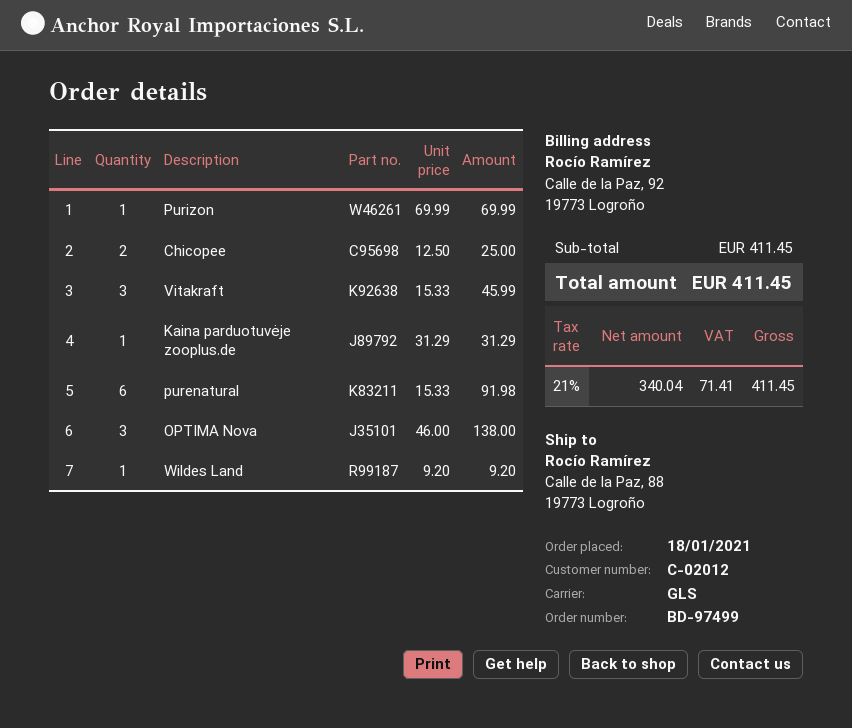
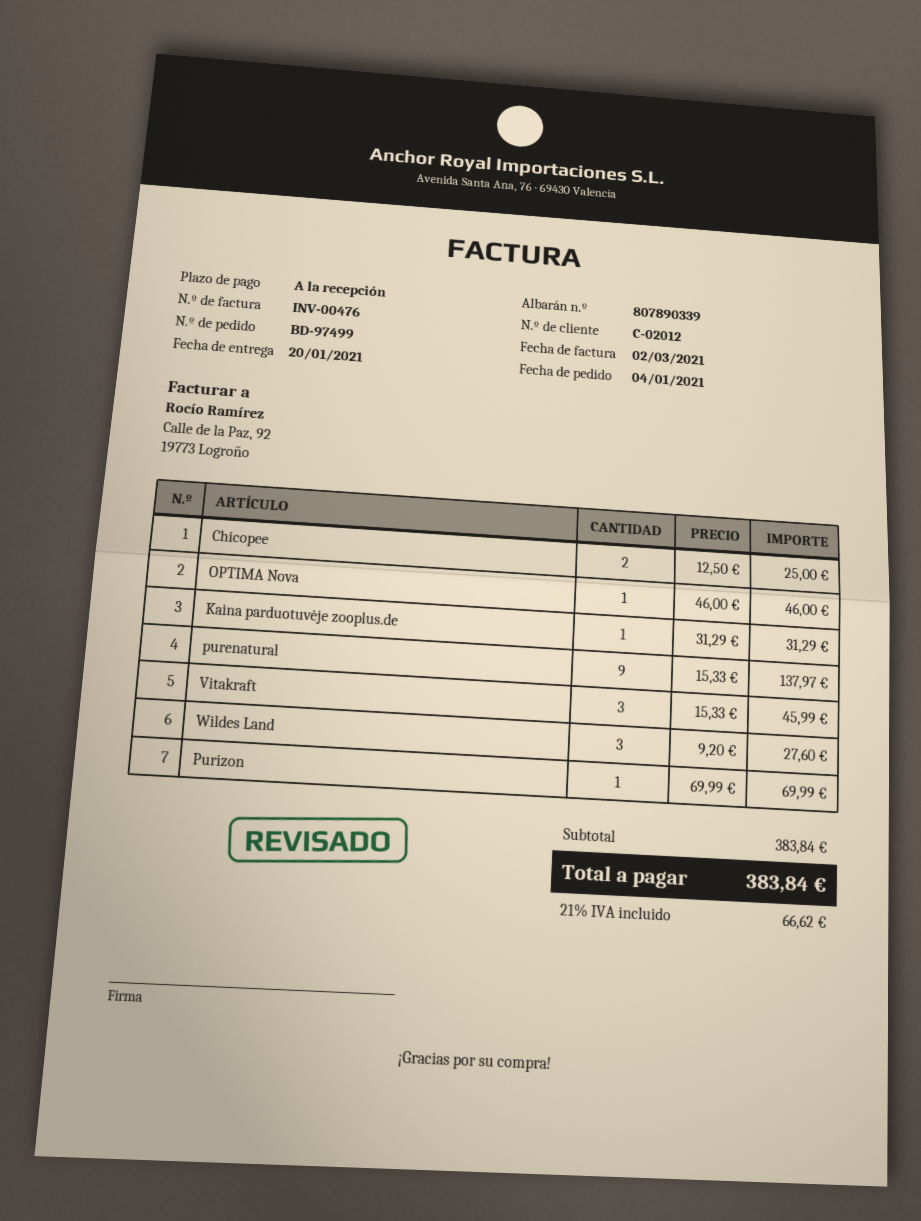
order date: 2021-01-18 -> 2021-01-04
purenatural: 6 x 15.33 = 91.98 -> 9 x 15.33 = 137.97
OPTIMA Nova: 3 x 46.00 = 138.00 -> 1 x 46.00 = 46.00
Wildes Land: 1 x 9.20 = 9.20 -> 3 x 9.20 = 27.60
subtotal: 411.45 -> 383.84
tax: 21% = 71.41 -> 21% = 66.62
total: 411.45 -> 383.84

